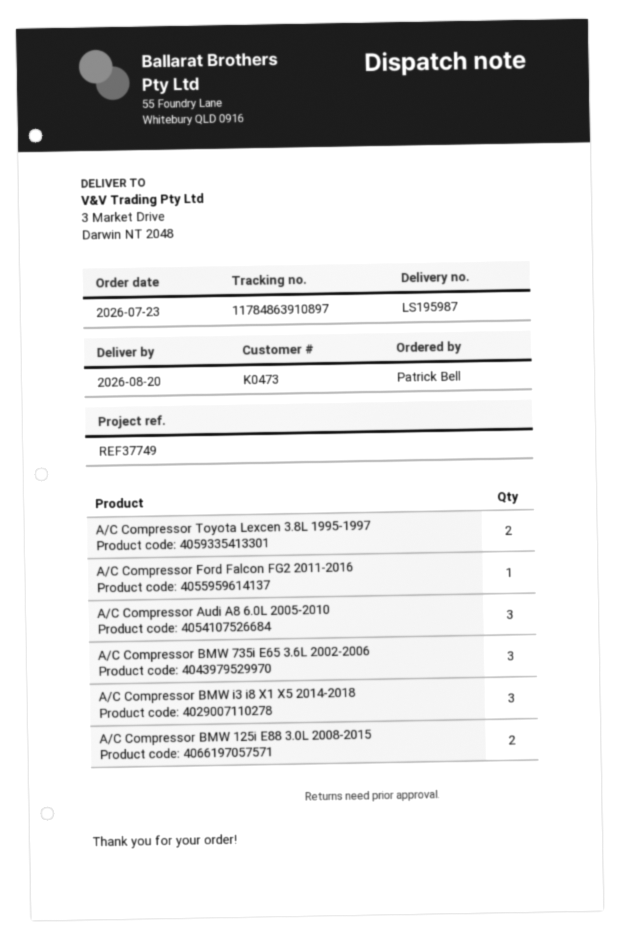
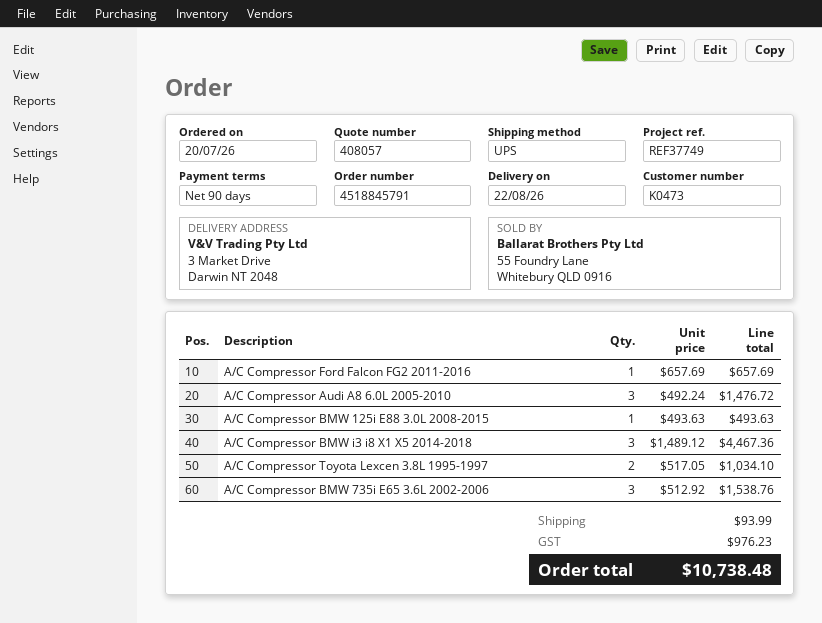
order date: 2026-07-23 -> 2026-07-20
delivery date: 2026-08-20 -> 2026-08-22
A/C Compressor BMW 125i E88 3.0L 2008-2015: 2 -> 1

